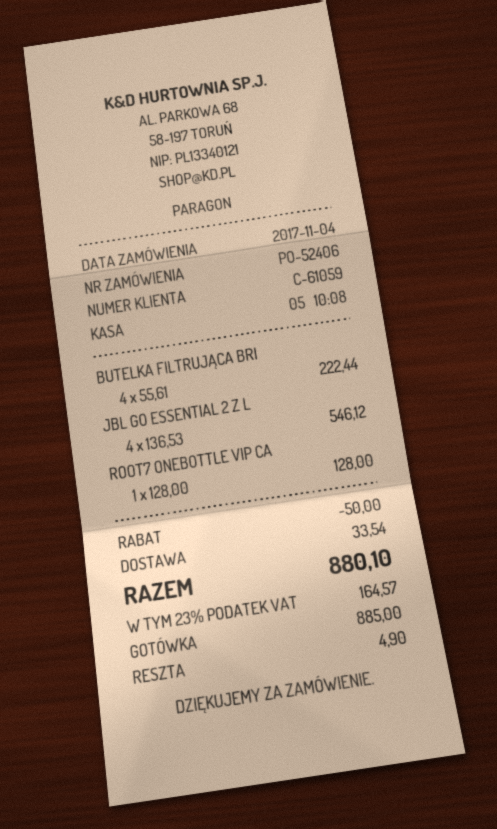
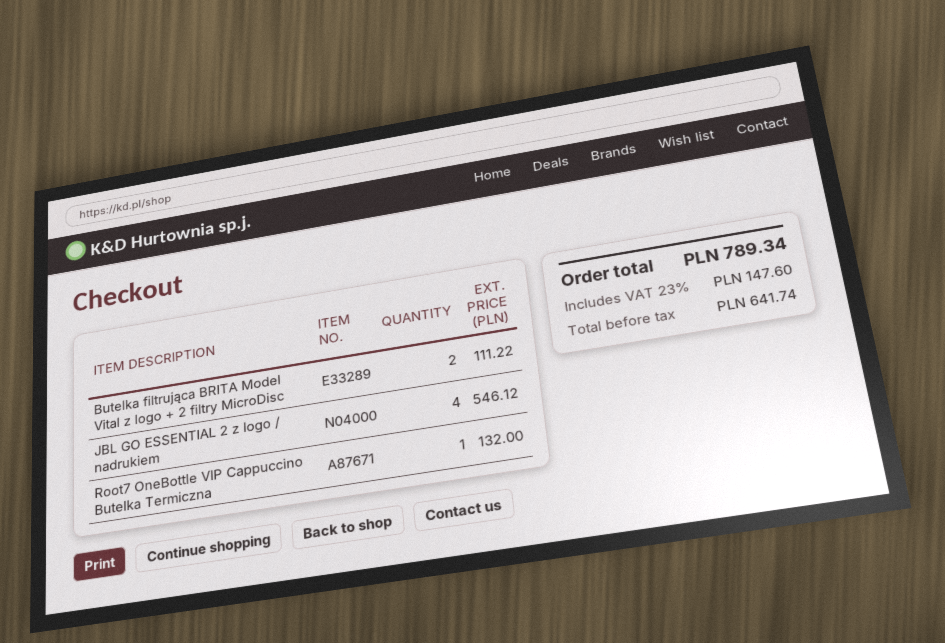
BUTELKA FILTRUJĄCA BRI: 4 for 222.44 -> 2 for 111.22
ROOT7 ONEBOTTLE VIP CA: 1 for 128.00 -> 1 for 132.00
discount: 50.00 -> none
shipping: 33.54 -> none
tax: 23% = 164.57 -> 23% = 147.60
total: 880.10 -> 789.34

